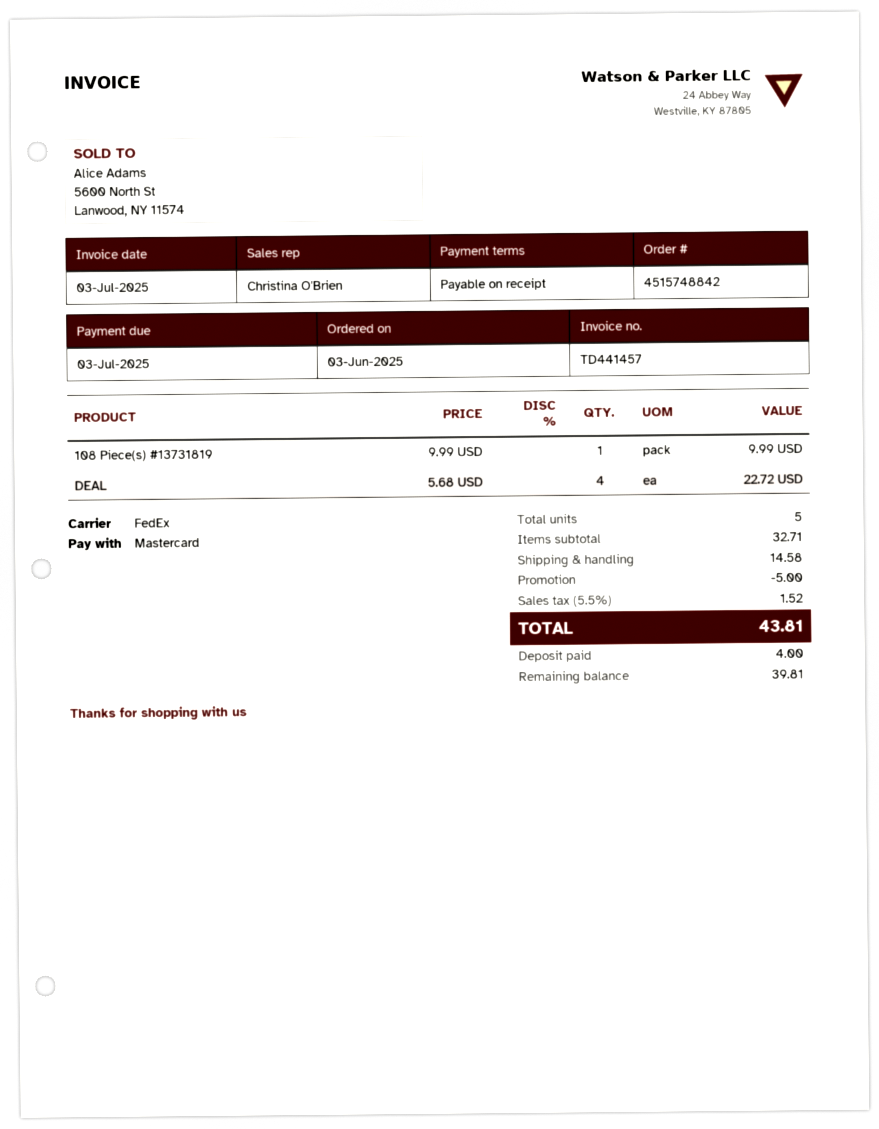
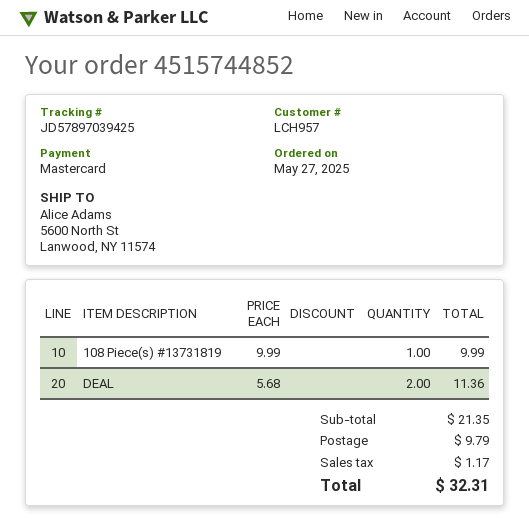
order number: 4515748842 -> 4515744852
order date: 2025-06-03 -> 2025-05-27
DEAL: 4 x 5.68 = 22.72 -> 2 x 5.68 = 11.36
subtotal: 32.71 -> 21.35
discount: 5.00 -> none
shipping: 14.58 -> 9.79
tax: 1.52 -> 1.17
total: 43.81 -> 32.31

